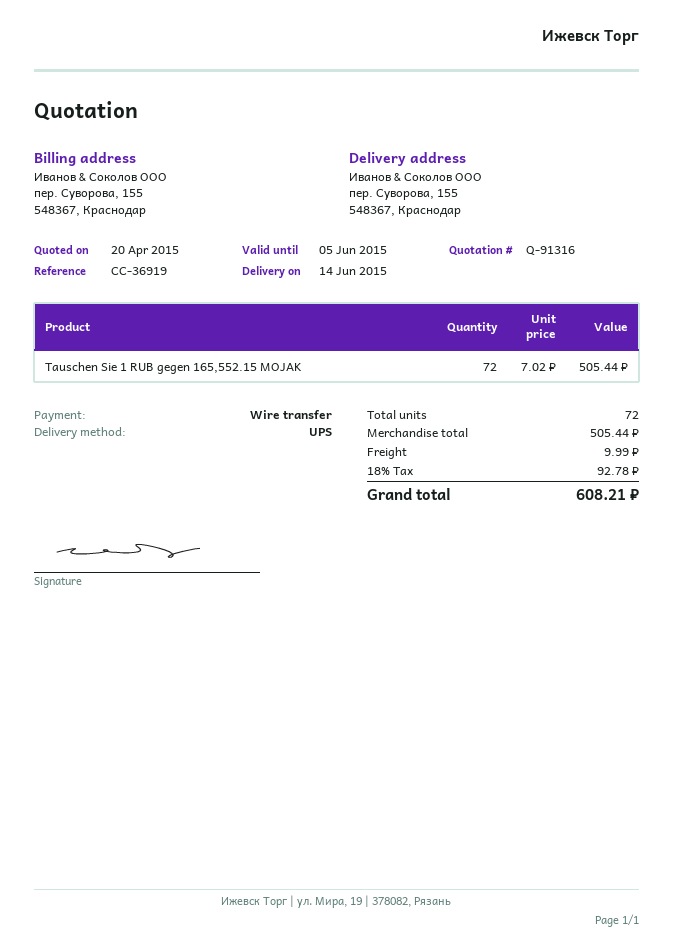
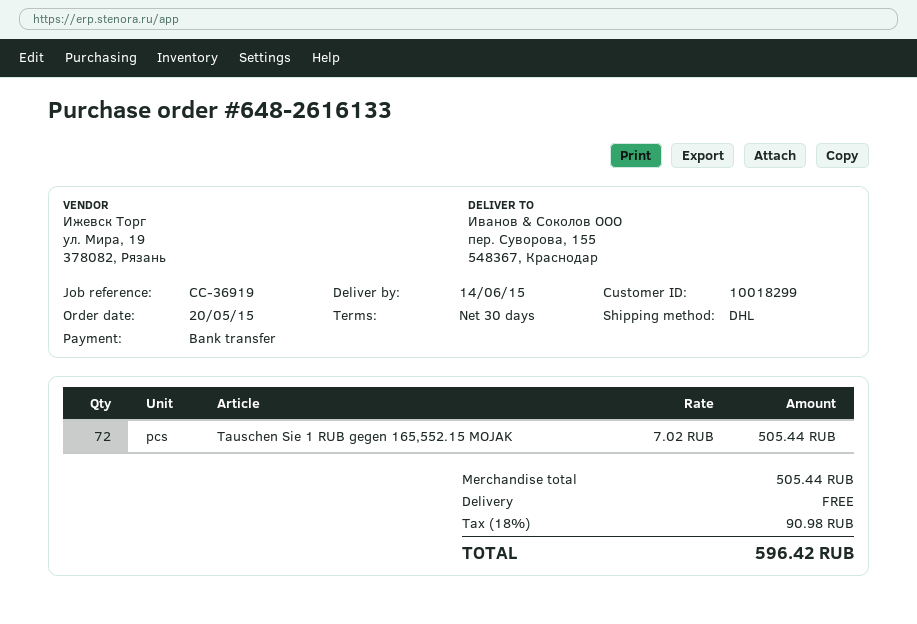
shipping method: UPS -> DHL
shipping: 9.99 -> 0.00
tax: 18% = 92.78 -> 18% = 90.98
total: 608.21 -> 596.42

